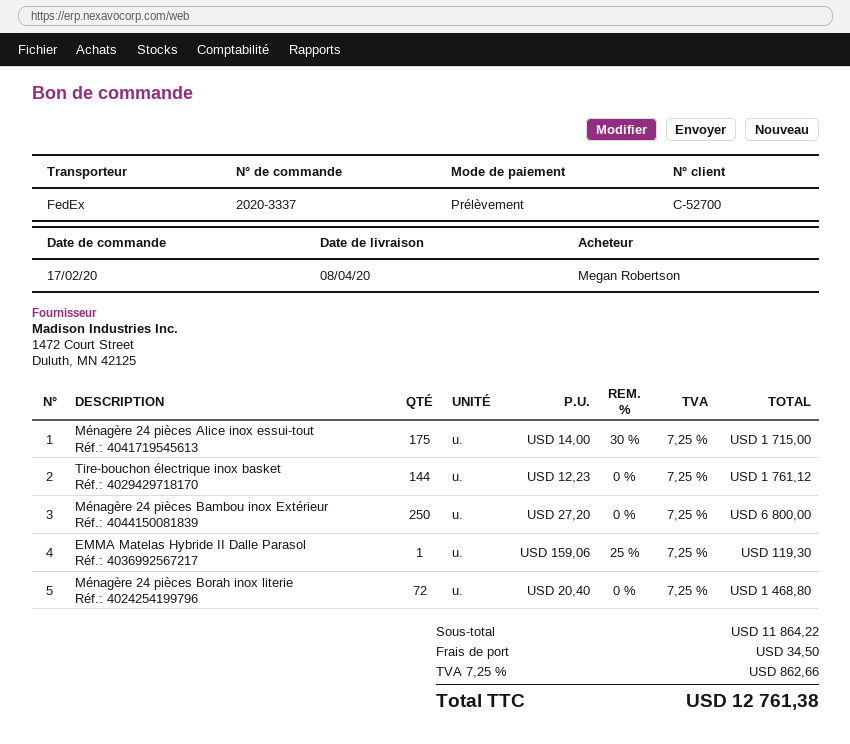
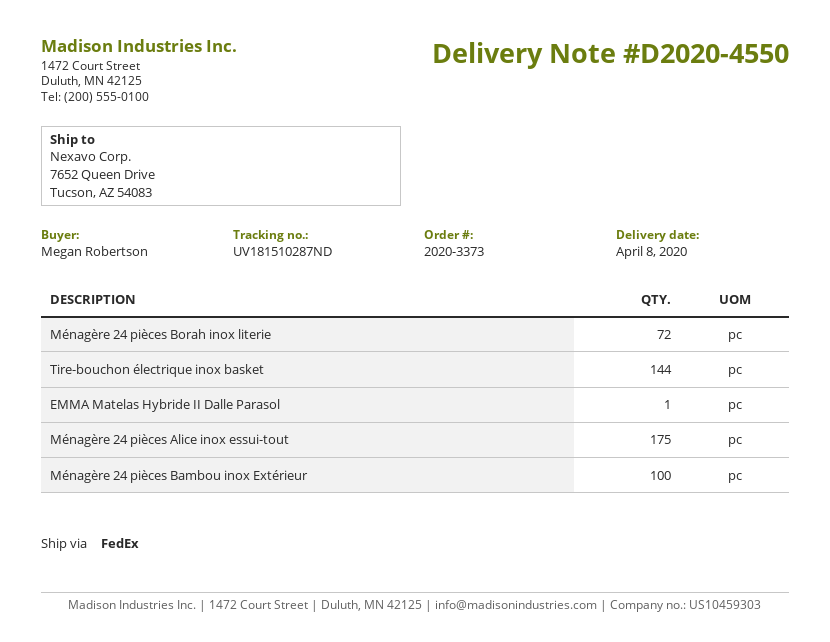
order number: 2020-3337 -> 2020-3373
Ménagère 24 pièces Bambou inox Extérieur: 250 -> 100

